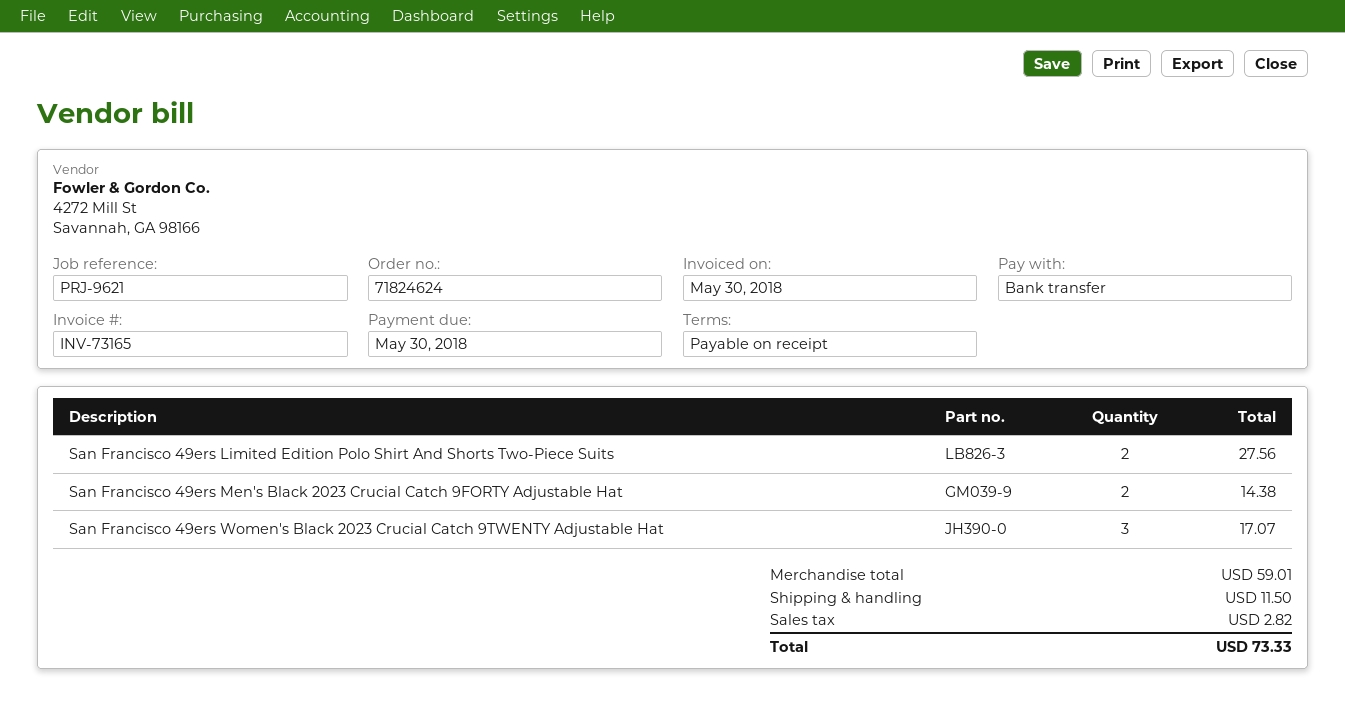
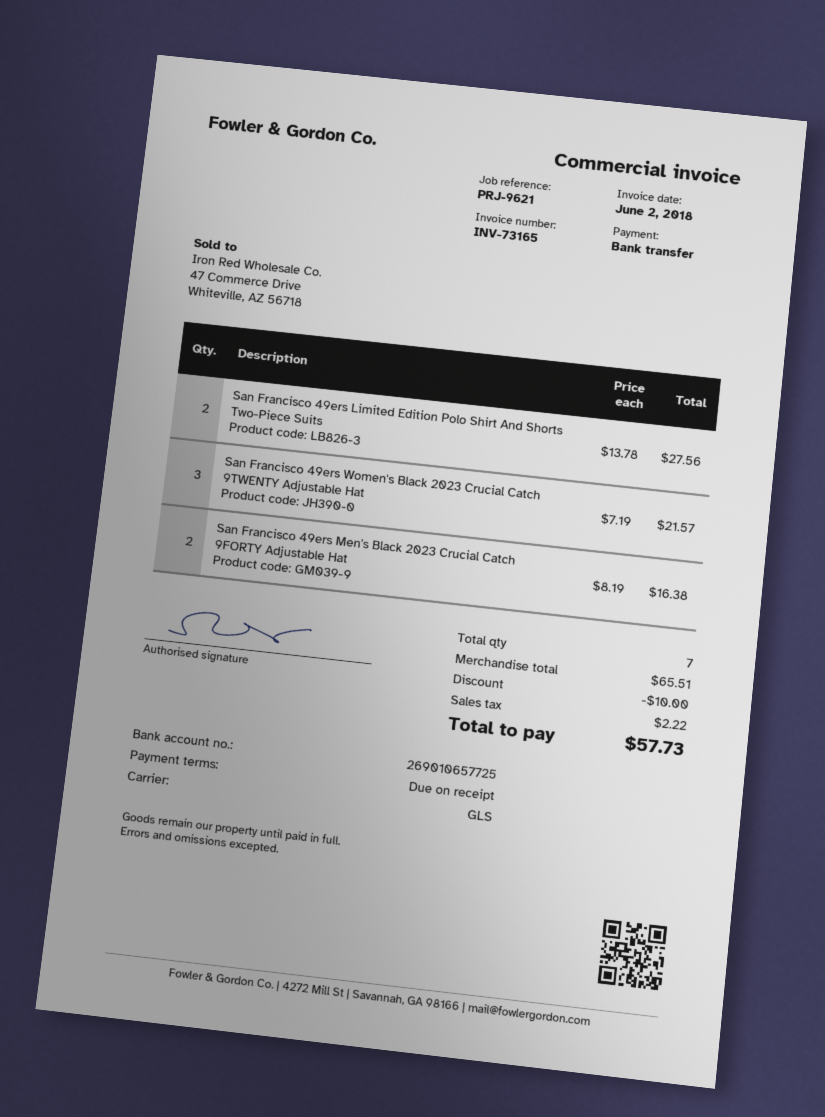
invoice date: 2018-05-30 -> 2018-06-02
San Francisco 49ers Men's Black 2023 Crucial Catch 9FORTY Adjustable Hat: 2 for 14.38 -> 2 for 16.38
San Francisco 49ers Women's Black 2023 Crucial Catch 9TWENTY Adjustable Hat: 3 for 17.07 -> 3 for 21.57
subtotal: 59.01 -> 65.51
discount: none -> 10.00
shipping: 11.50 -> none
tax: 2.82 -> 2.22
total: 73.33 -> 57.73

